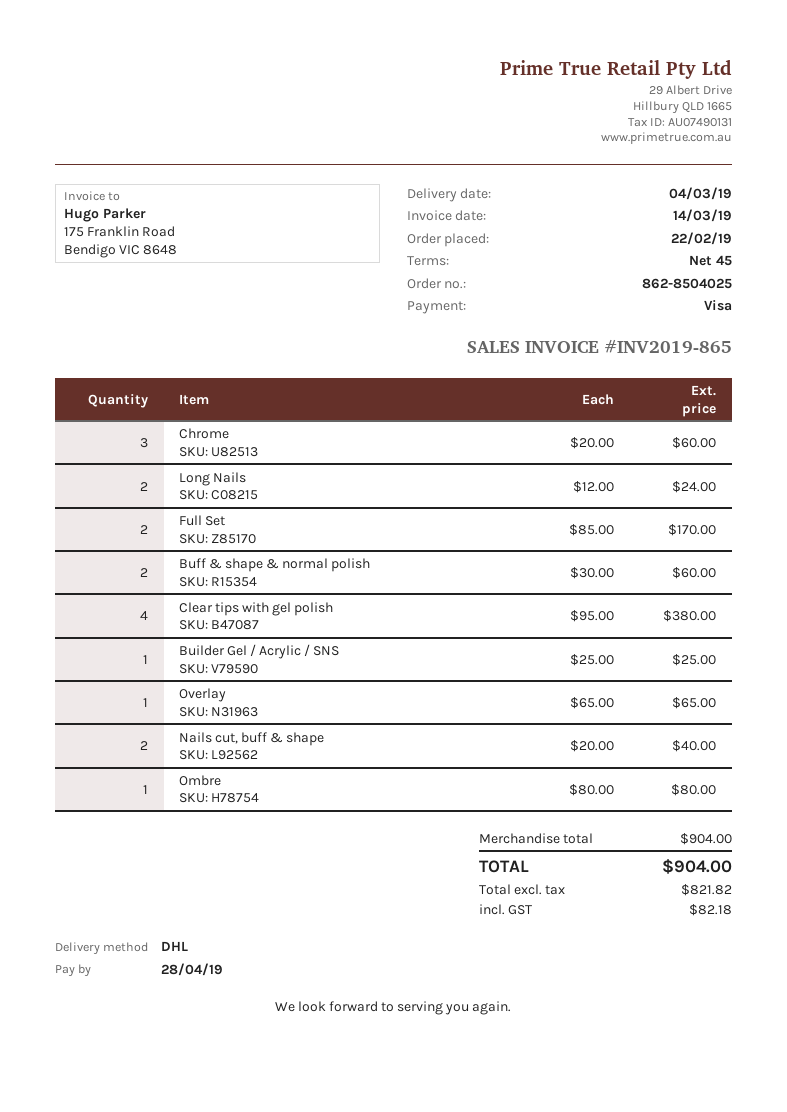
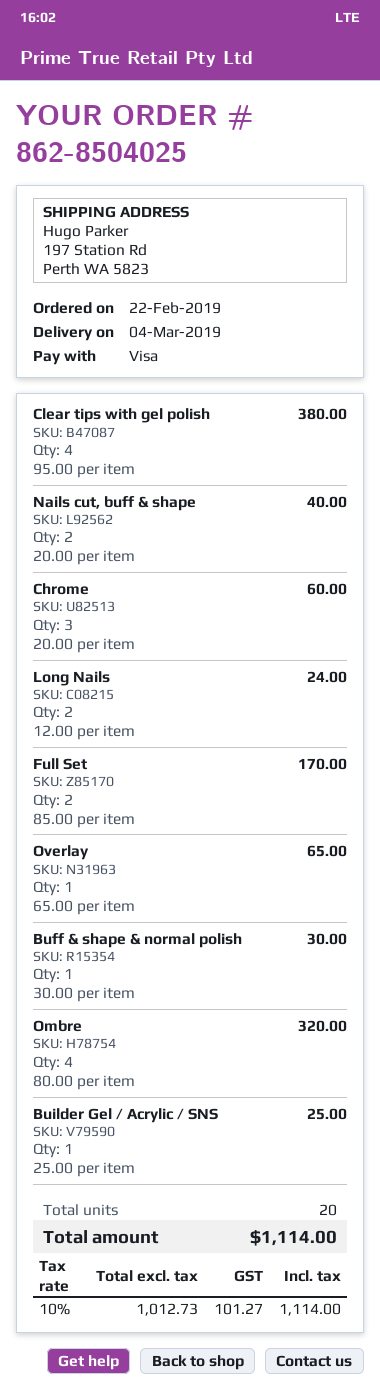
Buff & shape & normal polish: 2 x 30.00 = 60.00 -> 1 x 30.00 = 30.00
Ombre: 1 x 80.00 = 80.00 -> 4 x 80.00 = 320.00
net: 821.82 -> 1012.73
tax: 82.18 -> 101.27
total: 904.00 -> 1114.00

